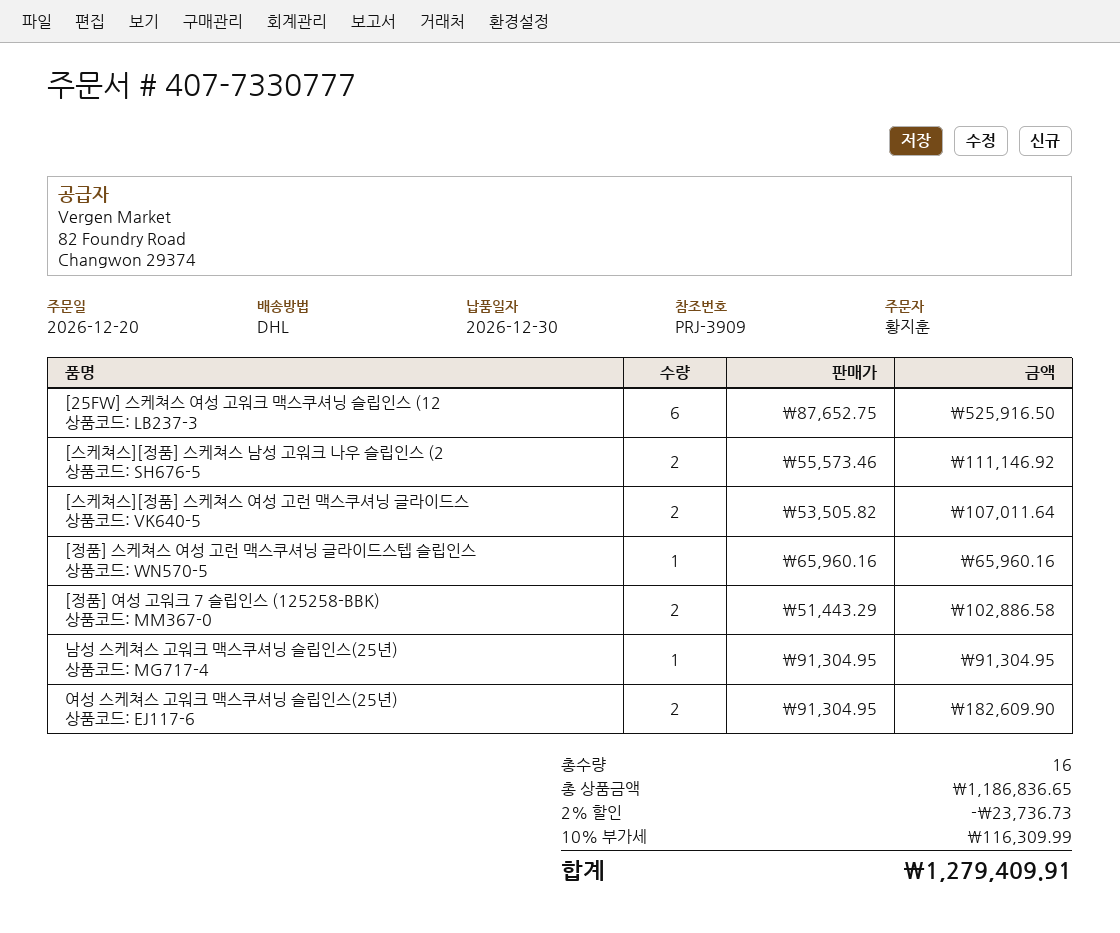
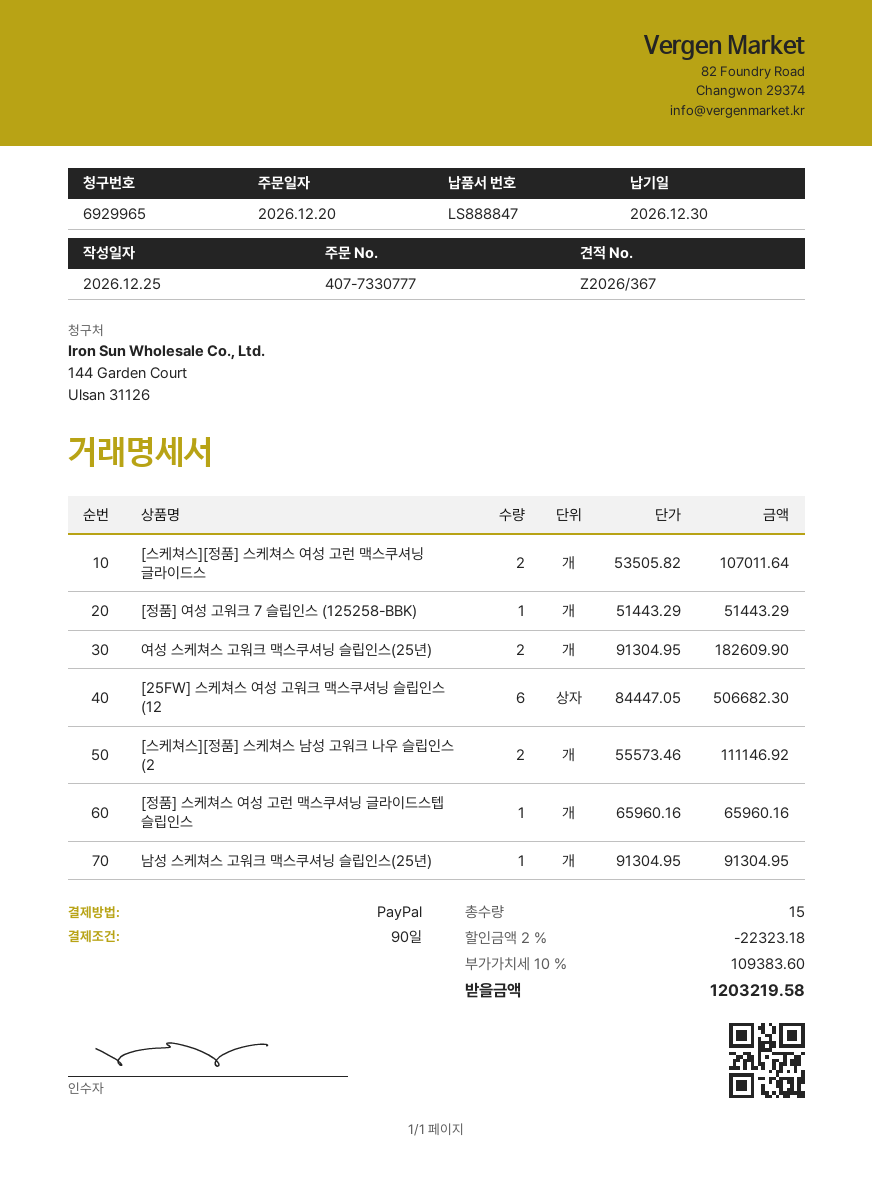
[25FW] 스케쳐스 여성 고워크 맥스쿠셔닝 슬립인스 (12: 6 x 87652.75 = 525916.50 -> 6 x 84447.05 = 506682.30
[정품] 여성 고워크 7 슬립인스 (125258-BBK): 2 x 51443.29 = 102886.58 -> 1 x 51443.29 = 51443.29
total quantity: 16 -> 15
discount: 2% = 23736.73 -> 2% = 22323.18
tax: 10% = 116309.99 -> 10% = 109383.60
total: 1279409.91 -> 1203219.58

